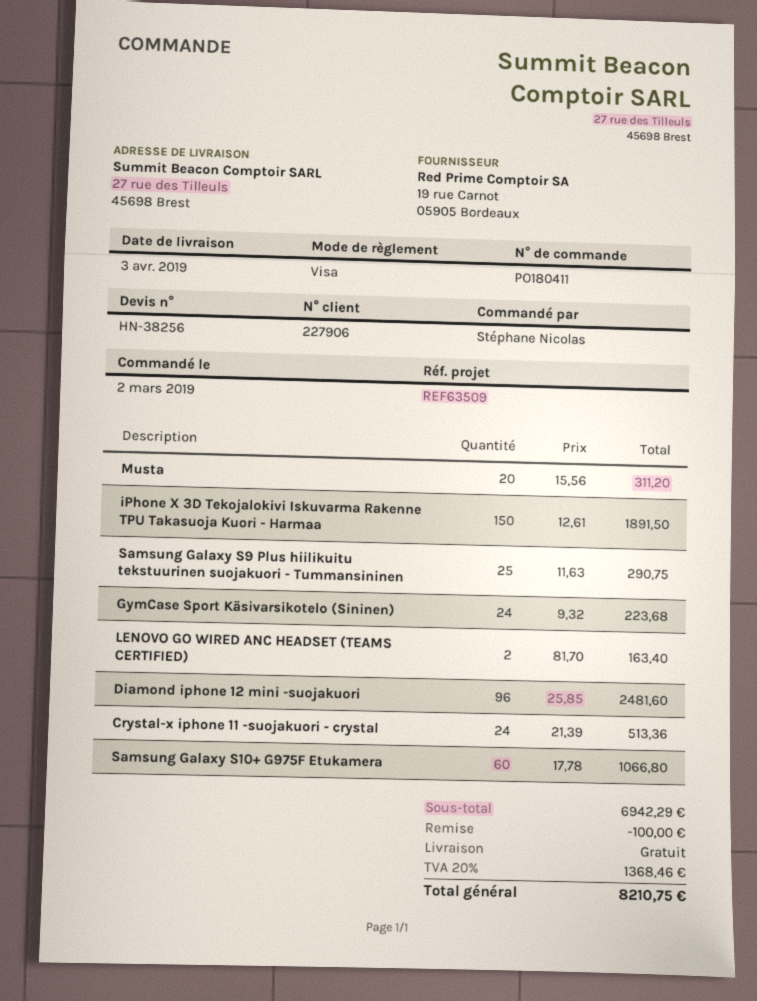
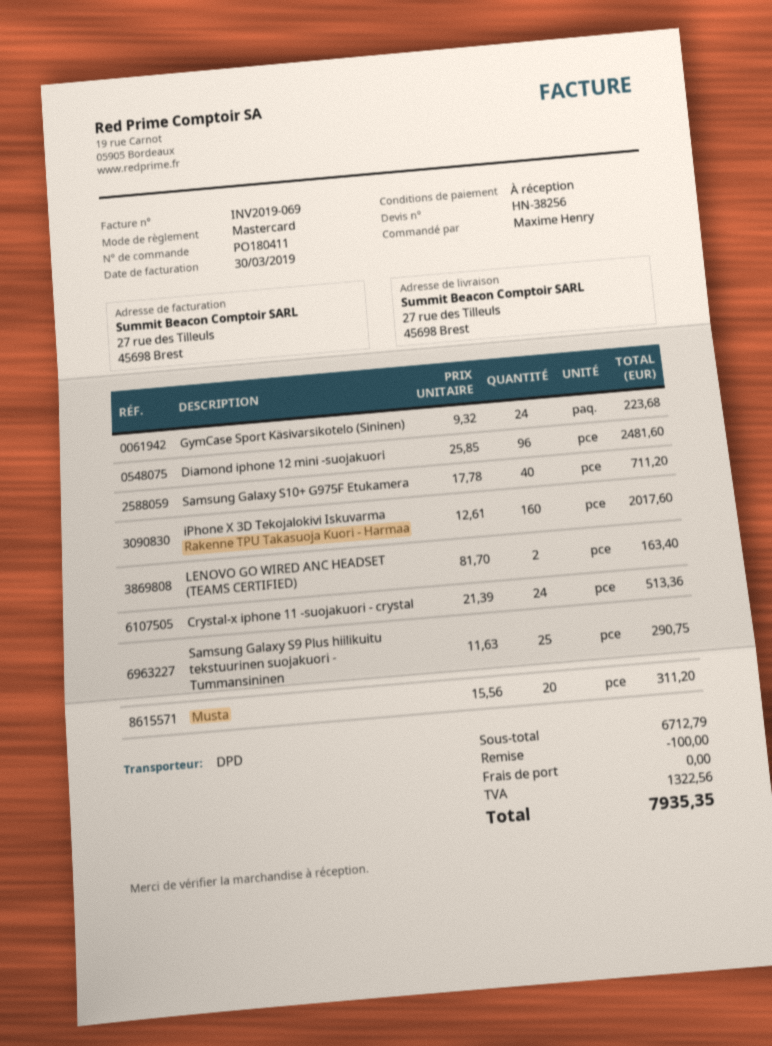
ordered by: Stéphane Nicolas -> Maxime Henry
payment method: Visa -> Mastercard
iPhone X 3D Tekojalokivi Iskuvarma Rakenne TPU Takasuoja Kuori - Harmaa: 150 x 12.61 = 1891.50 -> 160 x 12.61 = 2017.60
Samsung Galaxy S10+ G975F Etukamera: 60 x 17.78 = 1066.80 -> 40 x 17.78 = 711.20
subtotal: 6942.29 -> 6712.79
tax: 1368.46 -> 1322.56
total: 8210.75 -> 7935.35

